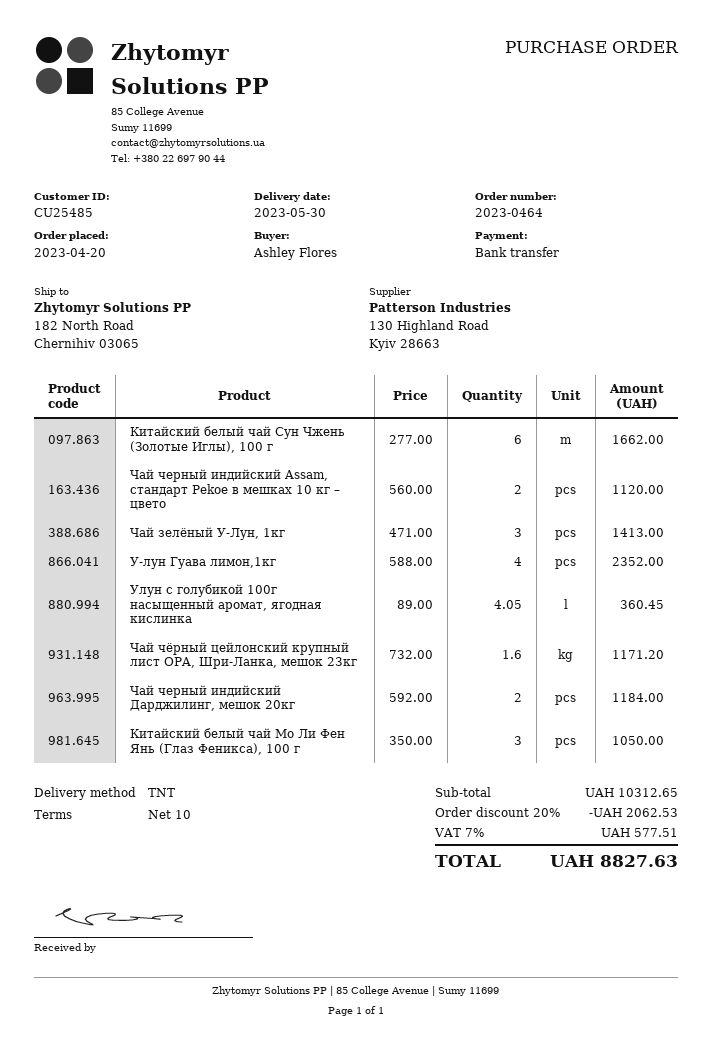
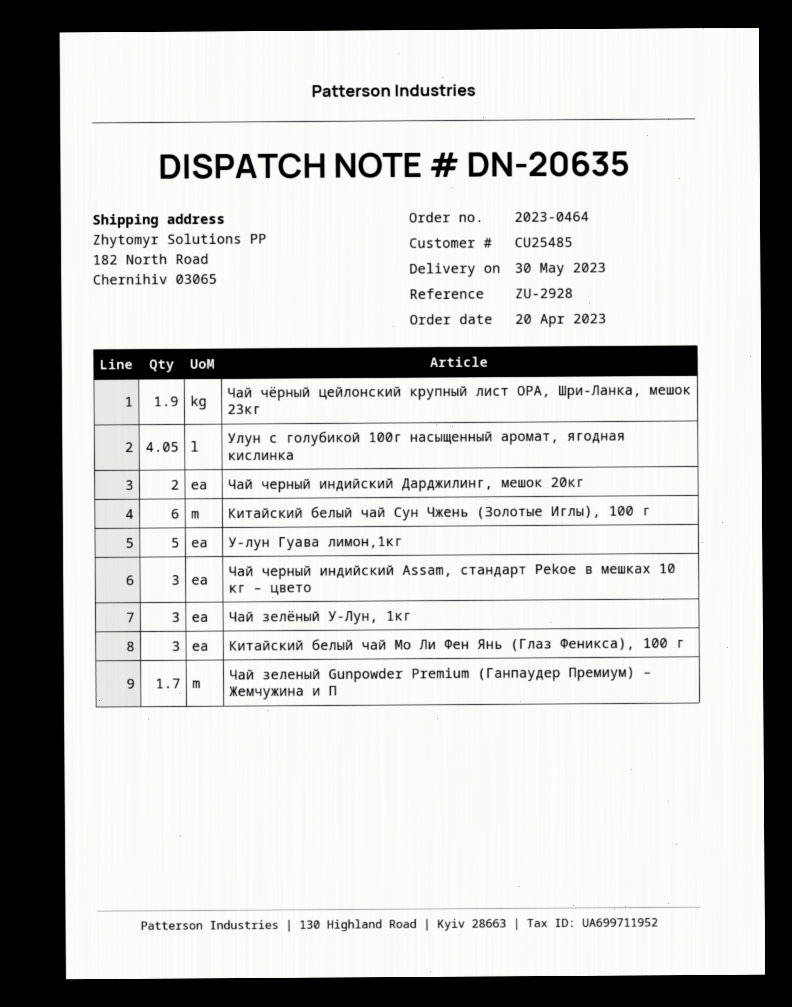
Чай черный индийский Assam, стандарт Pekoe в мешках 10 кг – цвето: 2 -> 3
У-лун Гуава лимон,1кг: 4 -> 5
Чай чёрный цейлонский крупный лист OPA, Шри-Ланка, мешок 23кг: 1.6 -> 1.9
Чай зеленый Gunpowder Premium (Ганпаудер Премиум) – Жемчужина и П: none -> 1.7

